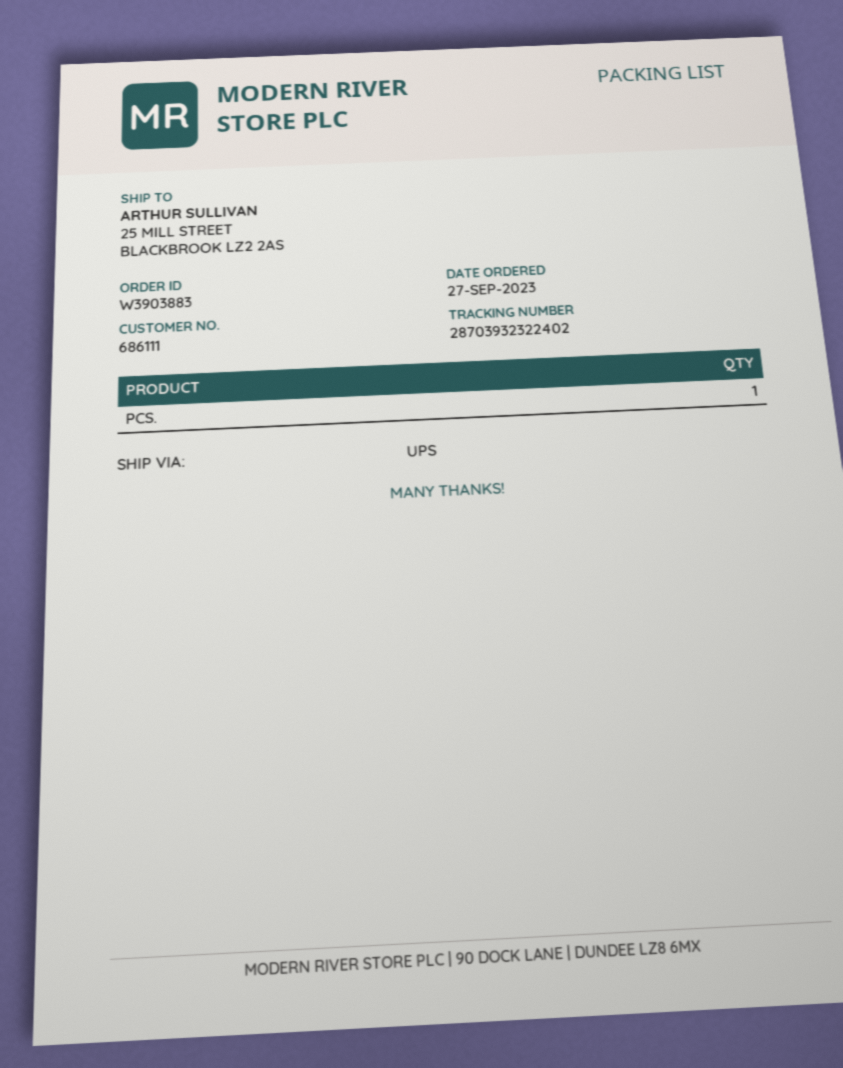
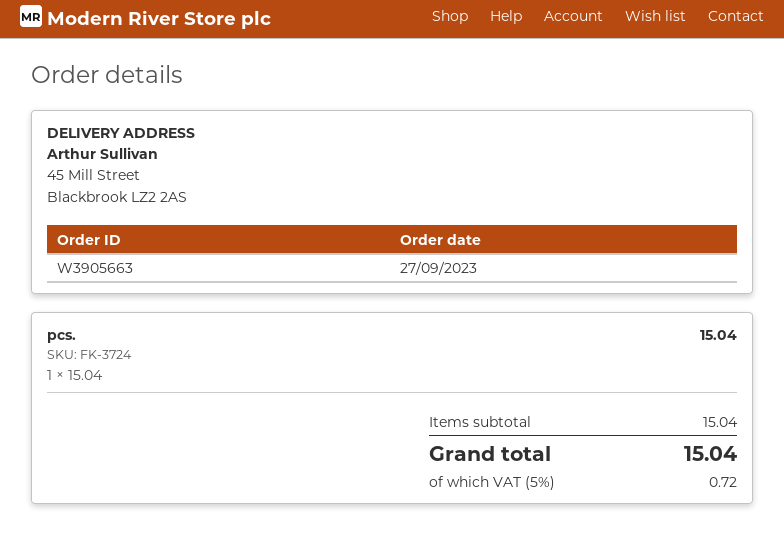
order number: W3903883 -> W3905663
ship to: 25 MILL STREET, BLACKBROOK LZ2 2AS -> 45 Mill Street, Blackbrook LZ2 2AS

